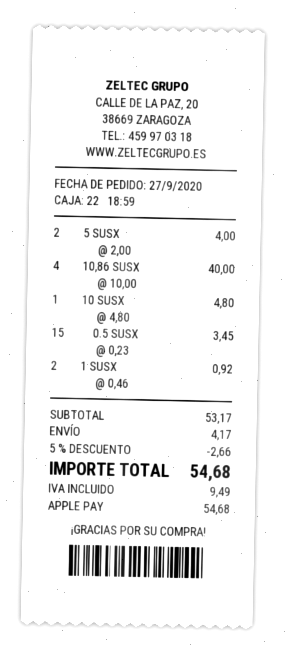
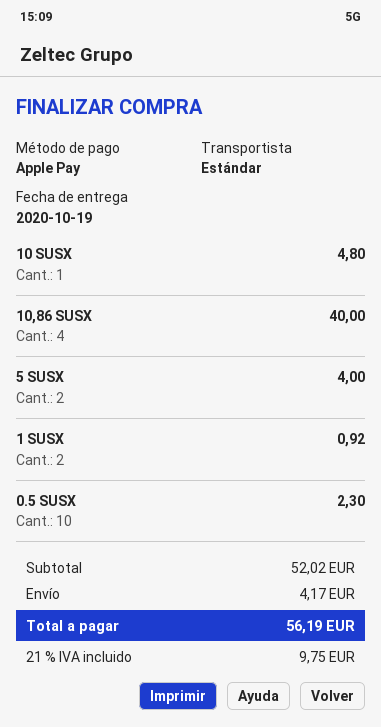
0.5 SUSX: 15 for 3.45 -> 10 for 2.30
subtotal: 53.17 -> 52.02
discount: 5% = 2.66 -> none
tax: 9.49 -> 9.75
total: 54.68 -> 56.19

